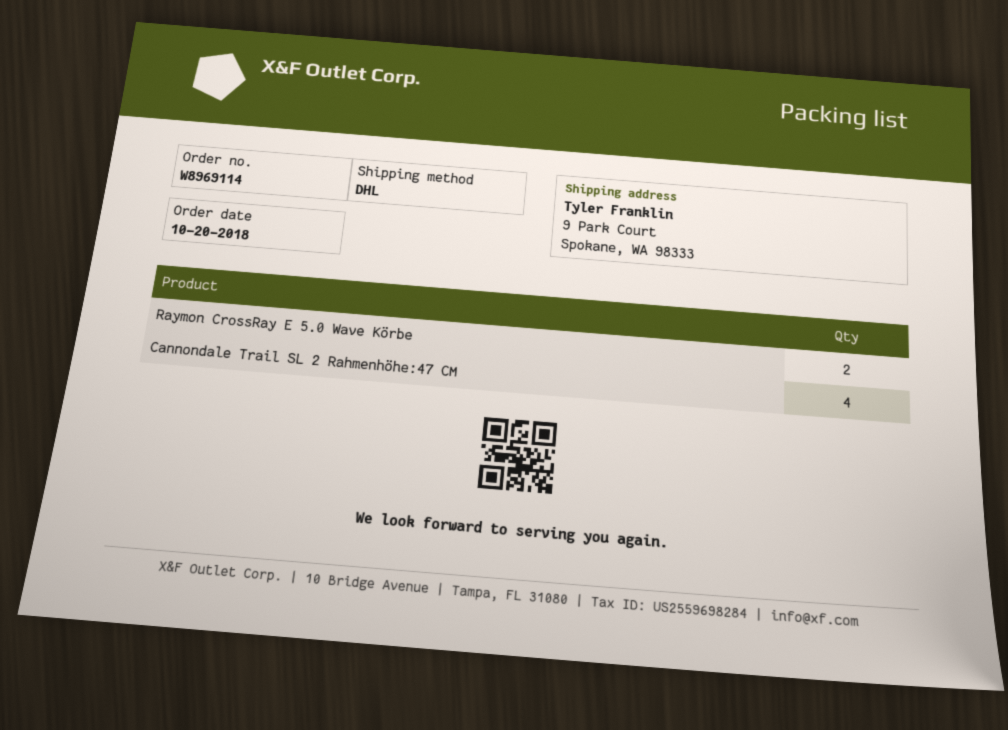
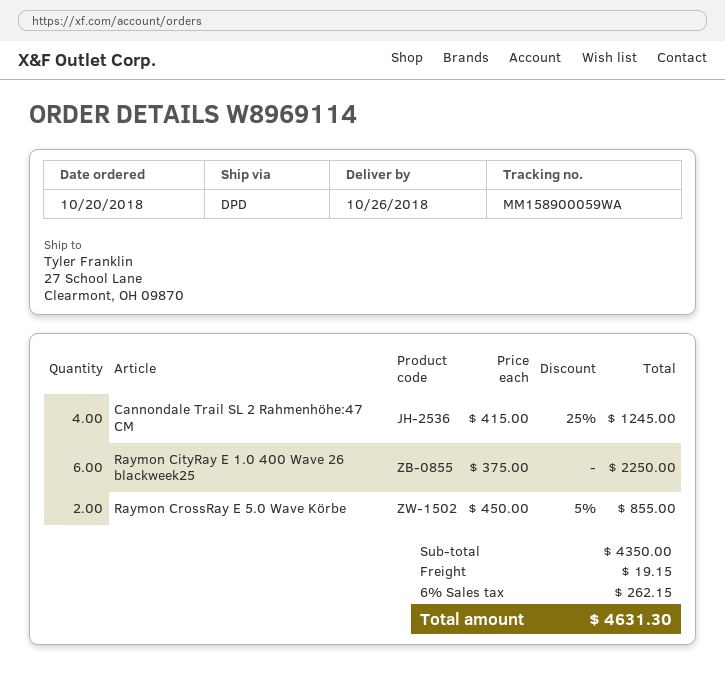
shipping method: DHL -> DPD
ship to: 9 Park Court, Spokane, WA 98333 -> 27 School Lane, Clearmont, OH 09870
Raymon CityRay E 1.0 400 Wave 26 blackweek25: none -> 6

